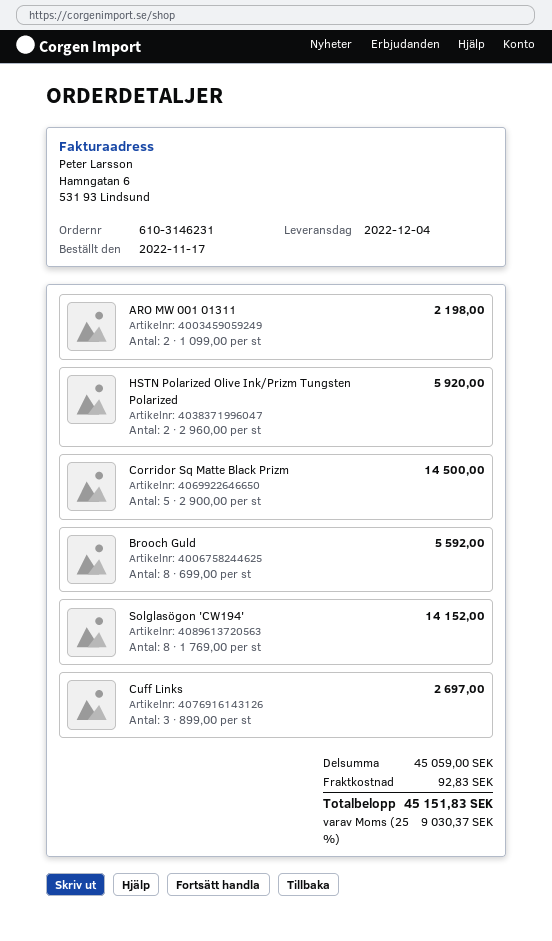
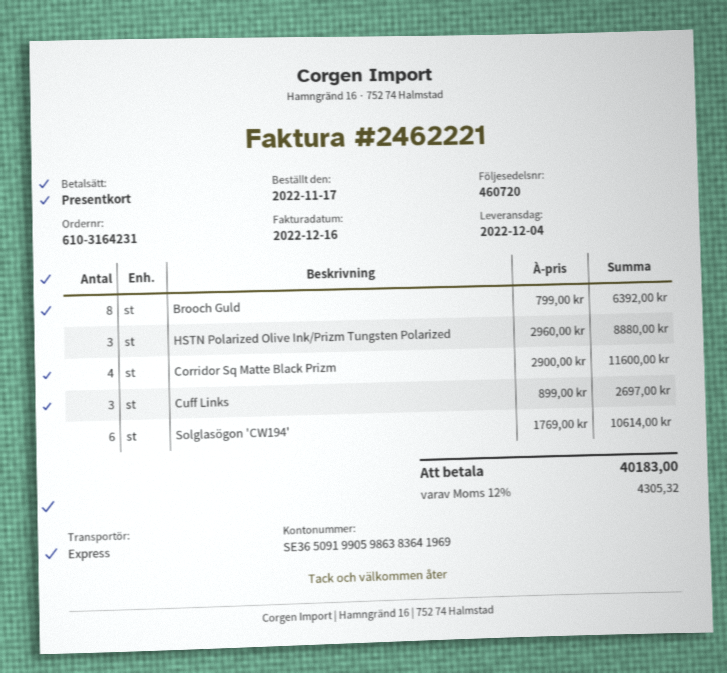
order number: 610-3146231 -> 610-3164231
ARO MW 001 01311: 2 x 1099.00 = 2198.00 -> none
HSTN Polarized Olive Ink/Prizm Tungsten Polarized: 2 x 2960.00 = 5920.00 -> 3 x 2960.00 = 8880.00
Corridor Sq Matte Black Prizm: 5 x 2900.00 = 14500.00 -> 4 x 2900.00 = 11600.00
Brooch Guld: 8 x 699.00 = 5592.00 -> 8 x 799.00 = 6392.00
Solglasögon 'CW194': 8 x 1769.00 = 14152.00 -> 6 x 1769.00 = 10614.00
shipping: 92.83 -> none
tax: 25% = 9030.37 -> 12% = 4305.32
total: 45151.83 -> 40183.00

